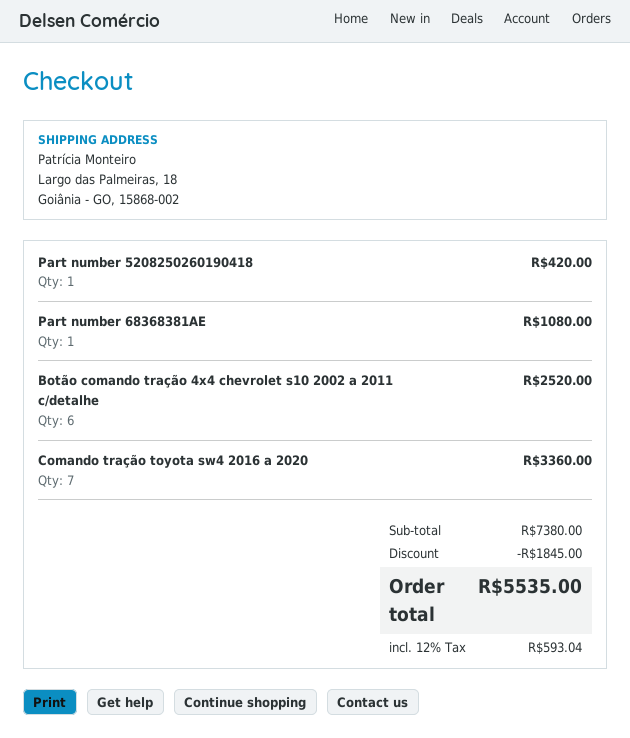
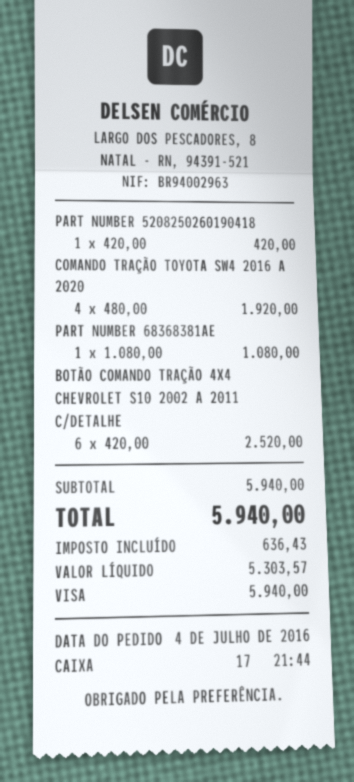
Comando tração toyota sw4 2016 a 2020: 7 for 3360.00 -> 4 for 1920.00
subtotal: 7380.00 -> 5940.00
discount: 1845.00 -> none
tax: 593.04 -> 636.43
total: 5535.00 -> 5940.00

